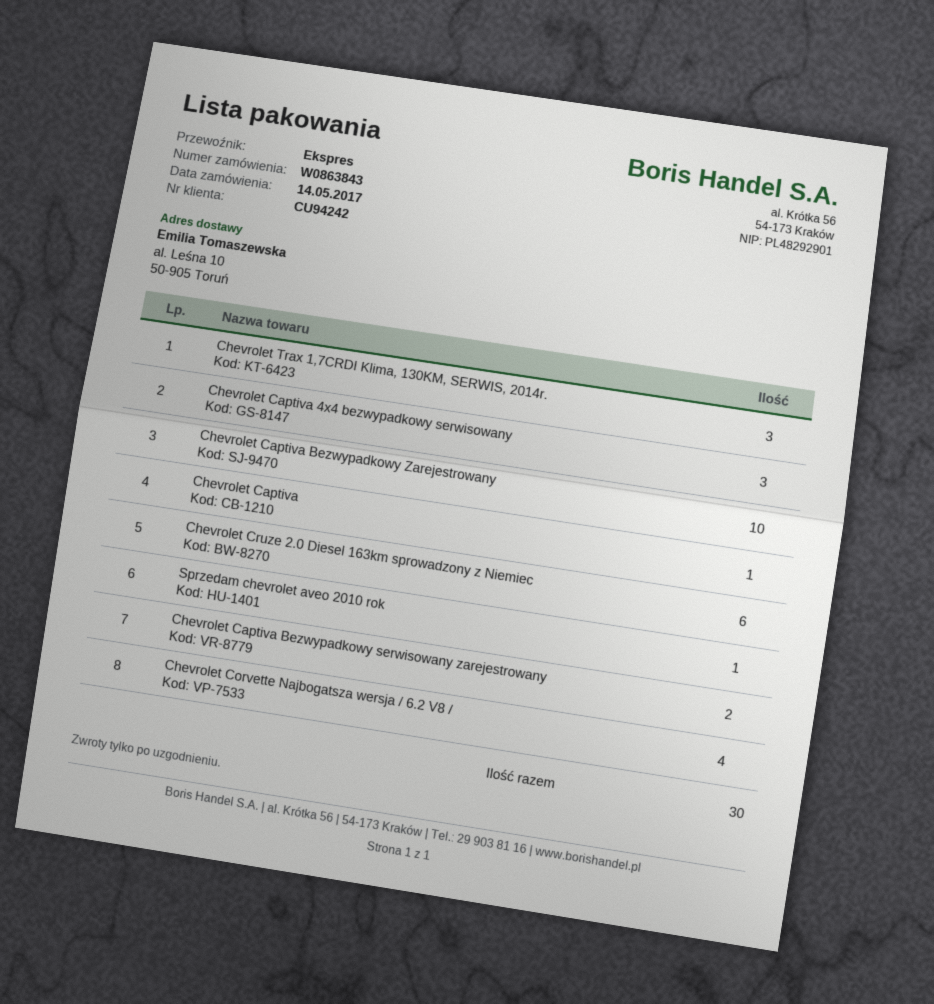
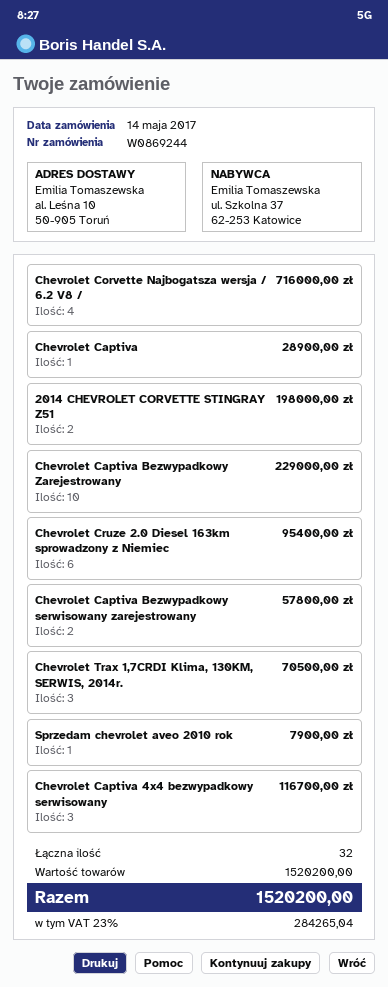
order number: W0863843 -> W0869244
2014 CHEVROLET CORVETTE STINGRAY Z51: none -> 2
total quantity: 30 -> 32

